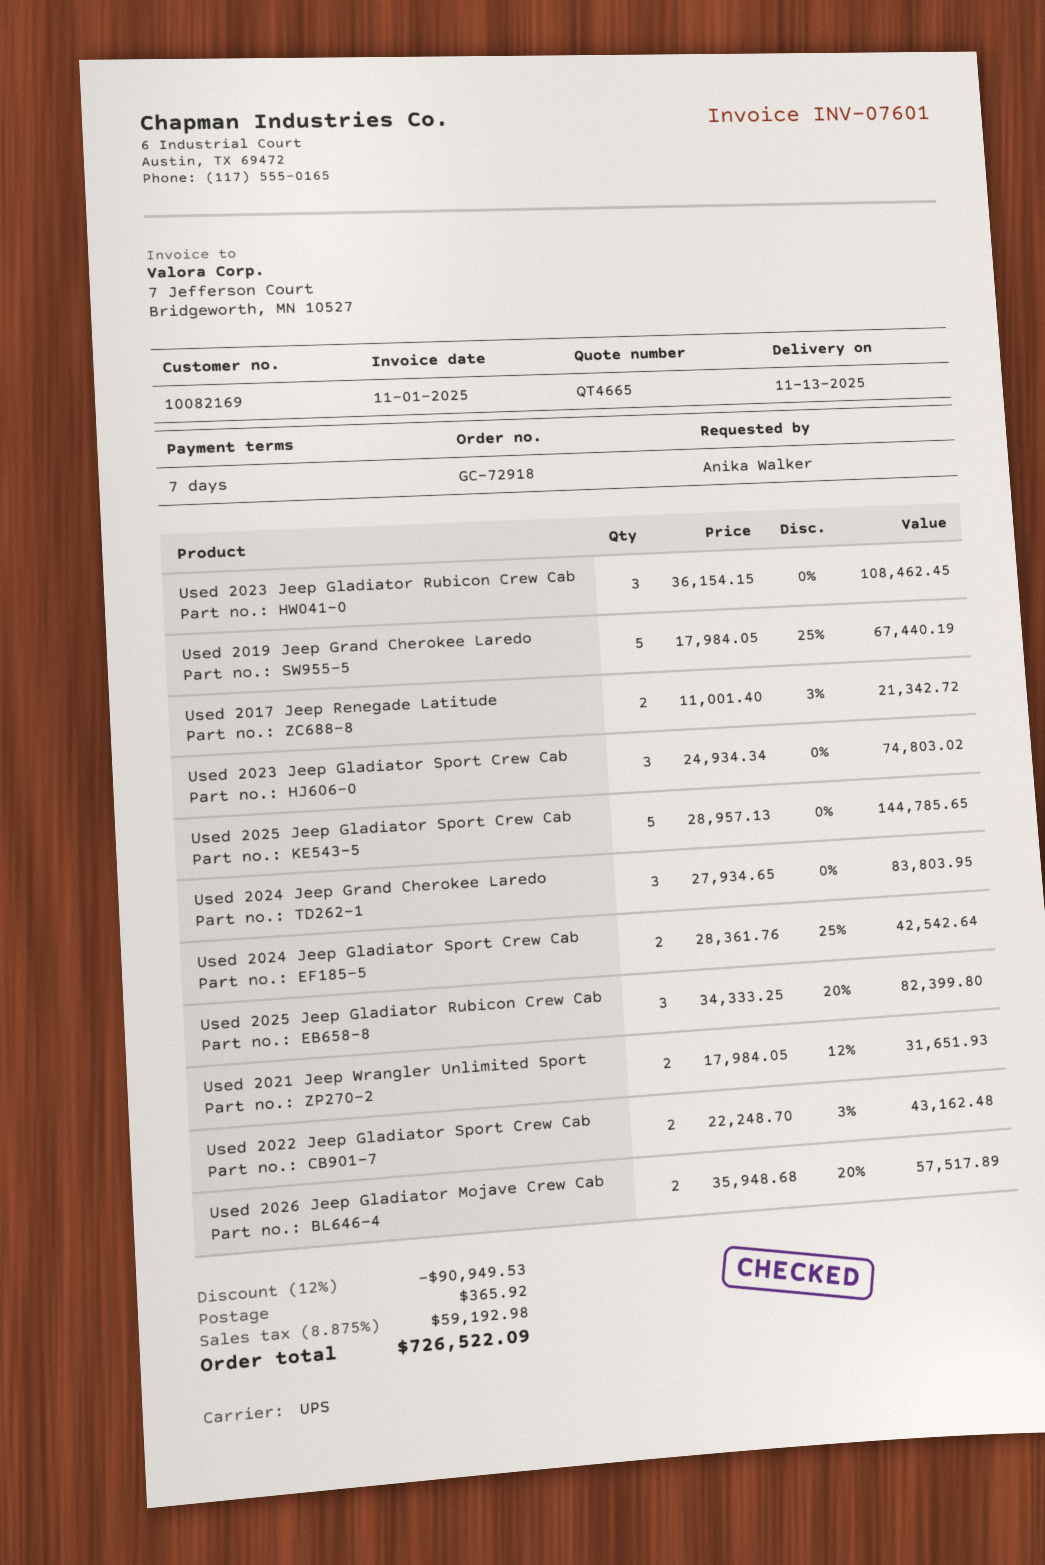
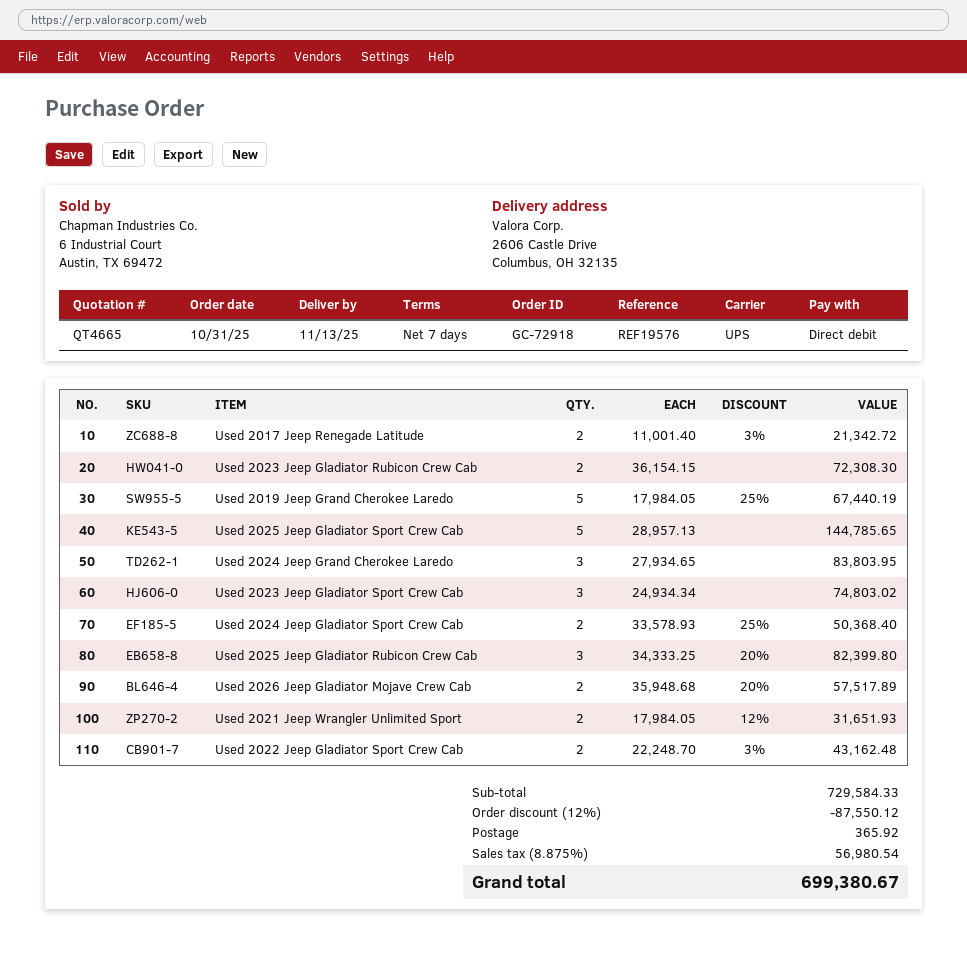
Used 2023 Jeep Gladiator Rubicon Crew Cab: 3 x 36154.15 = 108462.45 -> 2 x 36154.15 = 72308.30
Used 2024 Jeep Gladiator Sport Crew Cab: 2 x 28361.76 - 25% = 42542.64 -> 2 x 33578.93 - 25% = 50368.40
discount: 12% = 90949.53 -> 12% = 87550.12
tax: 8.875% = 59192.98 -> 8.875% = 56980.54
total: 726522.09 -> 699380.67

